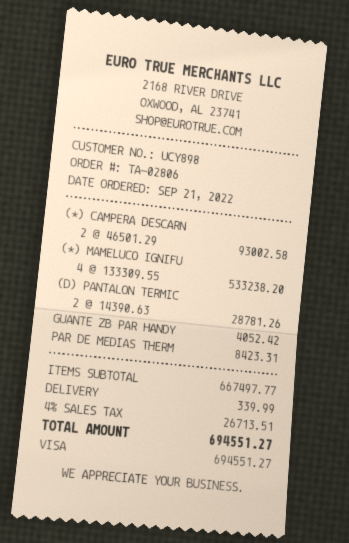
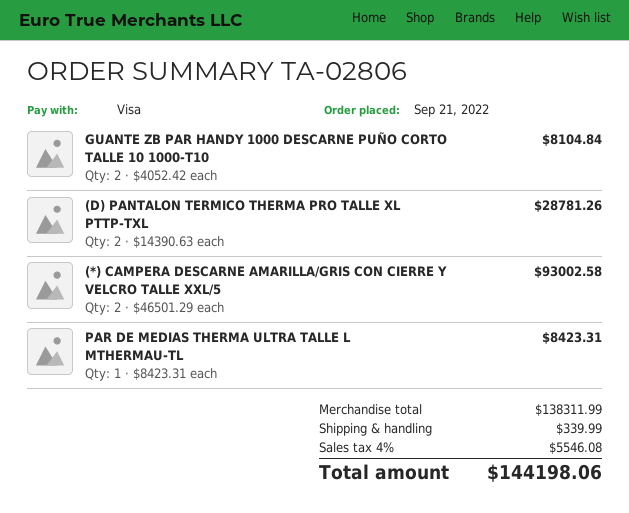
(*) MAMELUCO IGNIFU: 4 x 133309.55 = 533238.20 -> none
GUANTE ZB PAR HANDY: 1 x 4052.42 = 4052.42 -> 2 x 4052.42 = 8104.84
subtotal: 667497.77 -> 138311.99
tax: 4% = 26713.51 -> 4% = 5546.08
total: 694551.27 -> 144198.06

